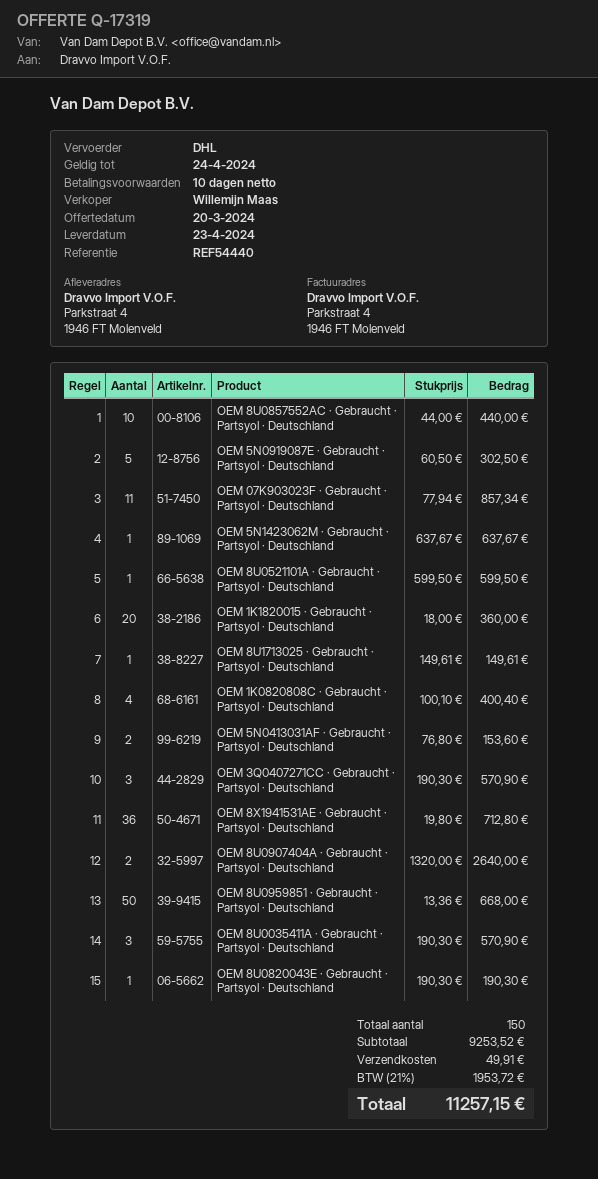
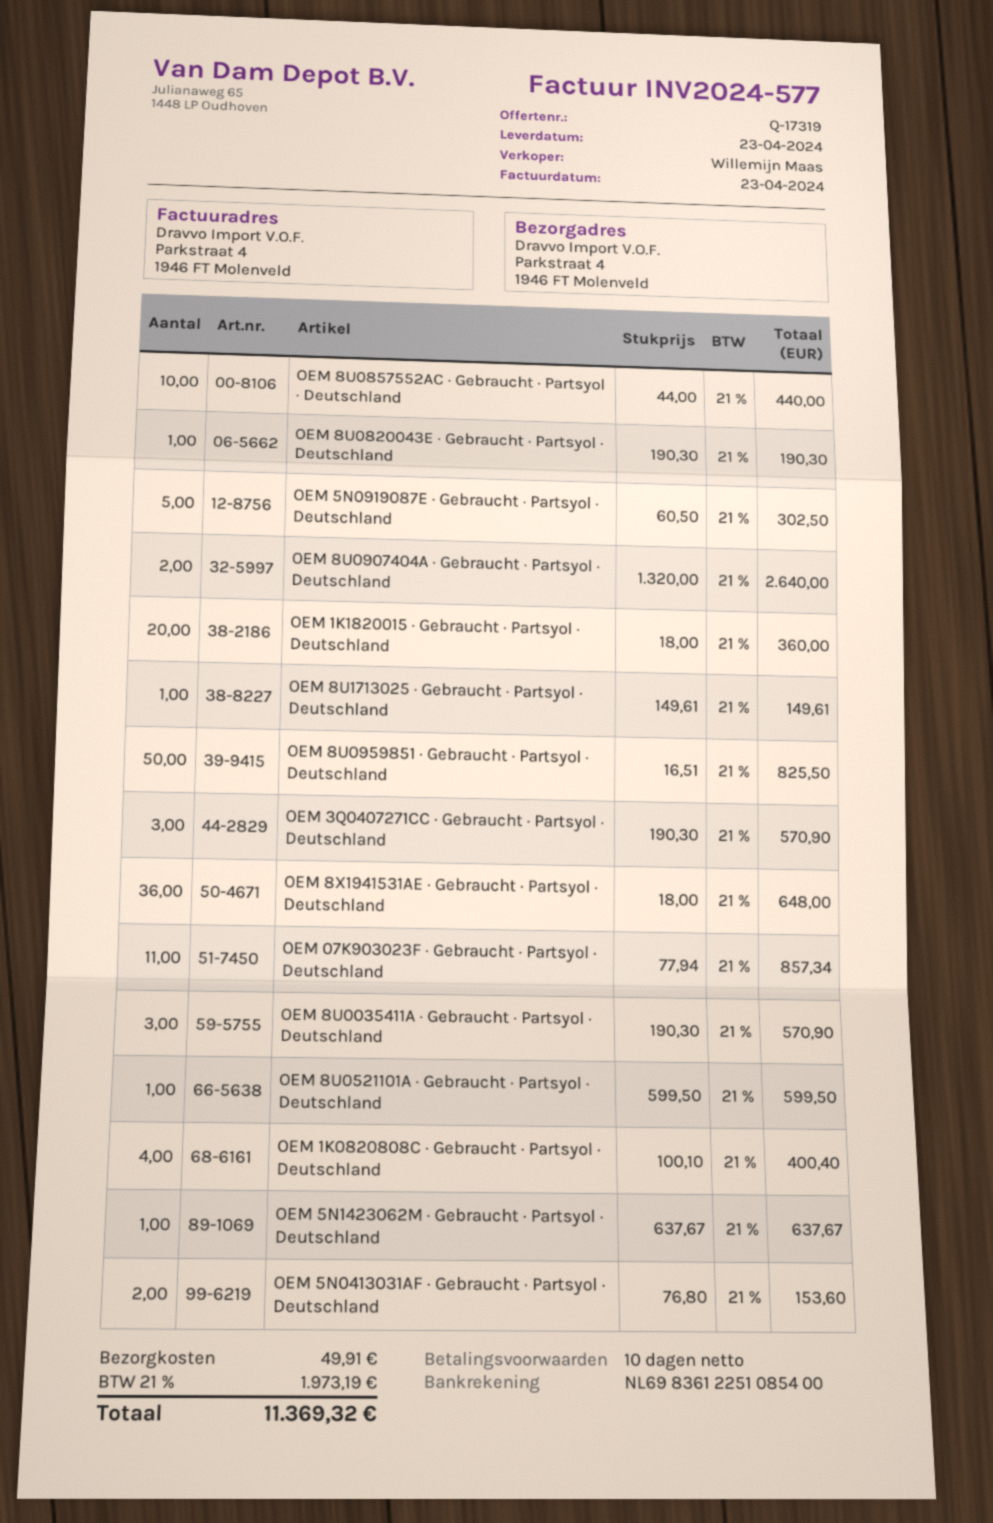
OEM 8X1941531AE · Gebraucht · Partsyol · Deutschland: 36 x 19.80 = 712.80 -> 36 x 18.00 = 648.00
OEM 8U0959851 · Gebraucht · Partsyol · Deutschland: 50 x 13.36 = 668.00 -> 50 x 16.51 = 825.50
tax: 21% = 1953.72 -> 21% = 1973.19
total: 11257.15 -> 11369.32

